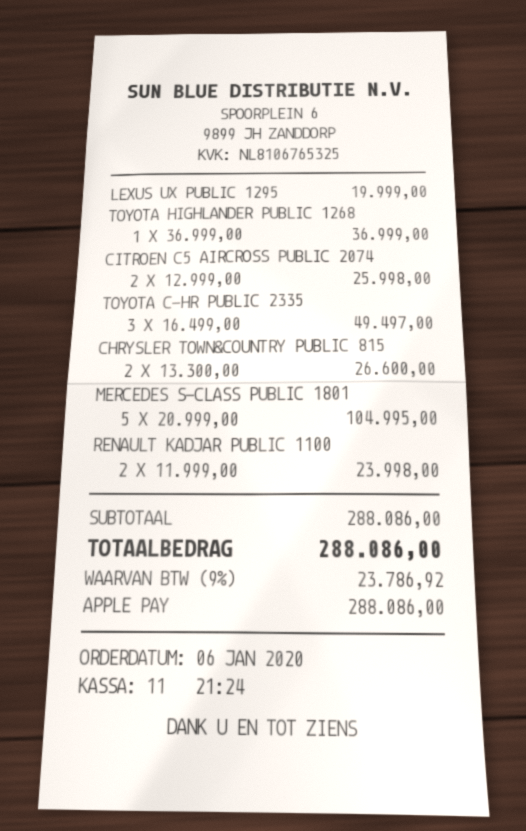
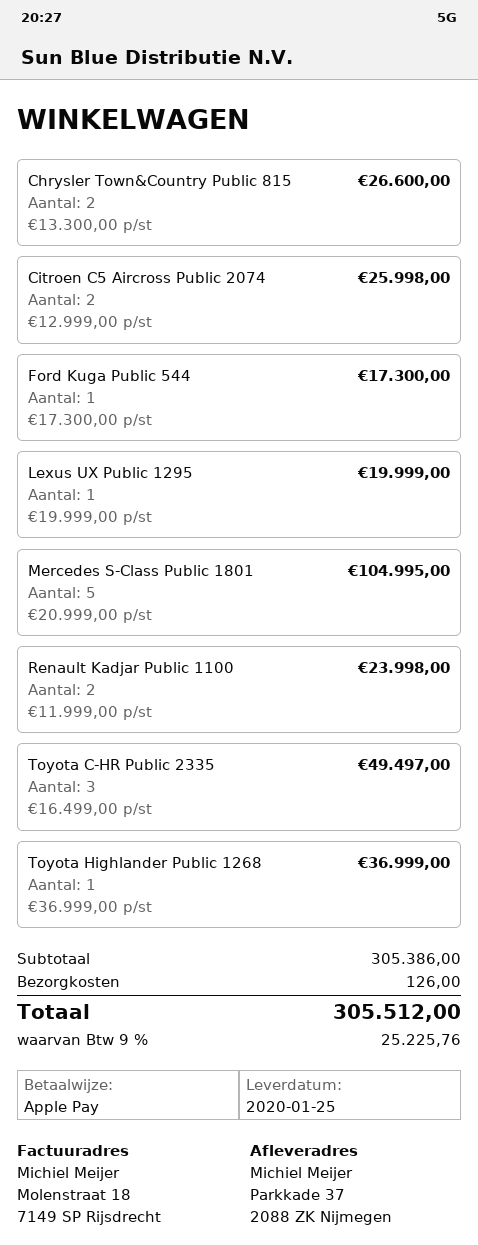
Ford Kuga Public 544: none -> 1 x 17300.00 = 17300.00
subtotal: 288086.00 -> 305386.00
shipping: none -> 126.00
tax: 9% = 23786.92 -> 9% = 25225.76
total: 288086.00 -> 305512.00

